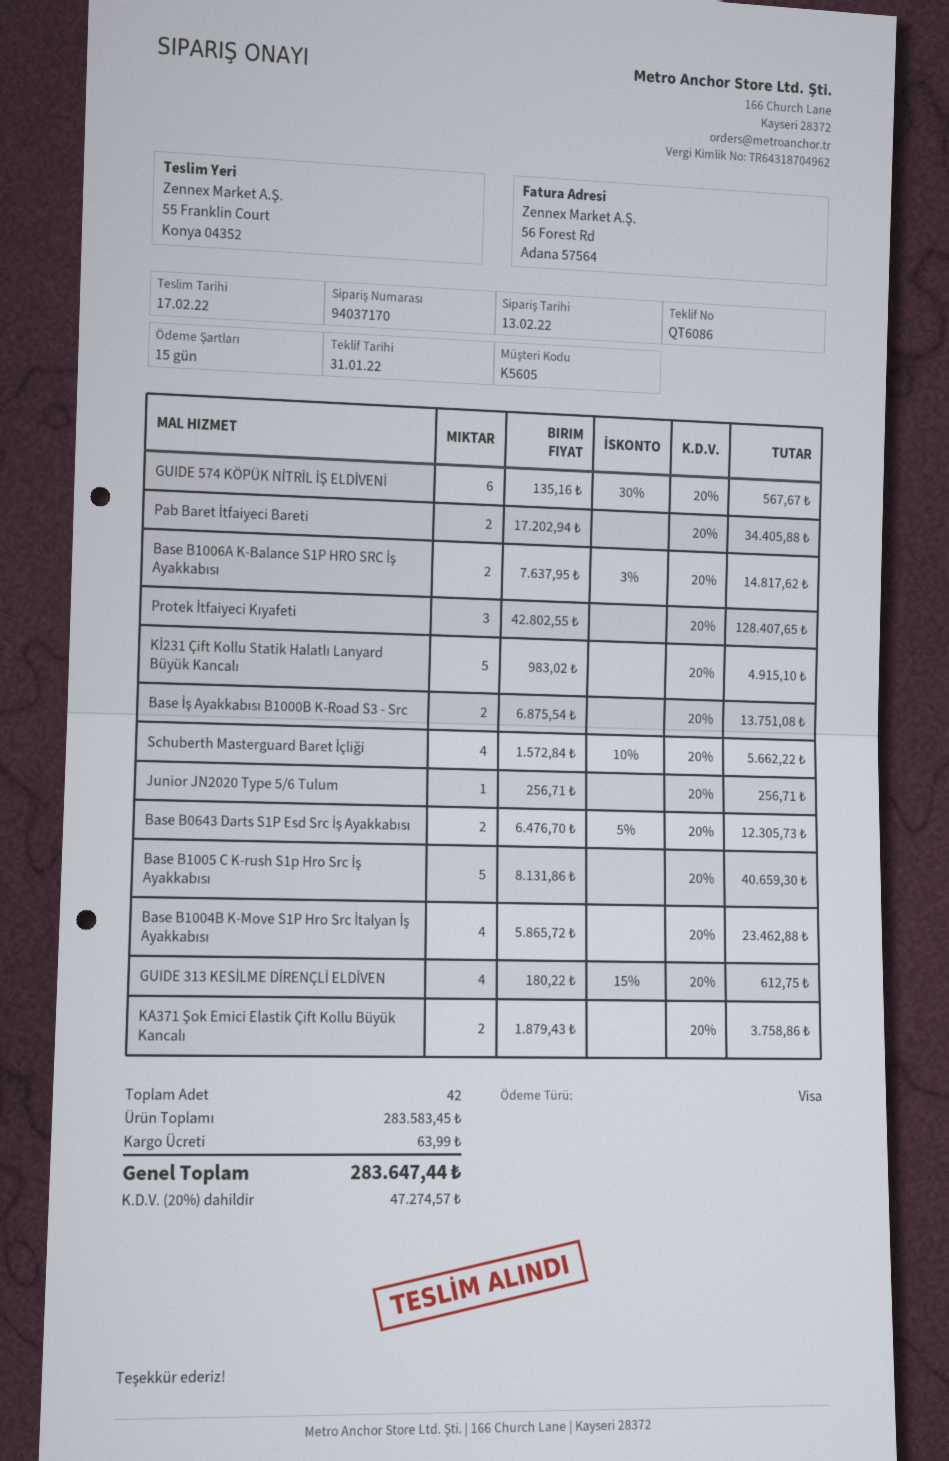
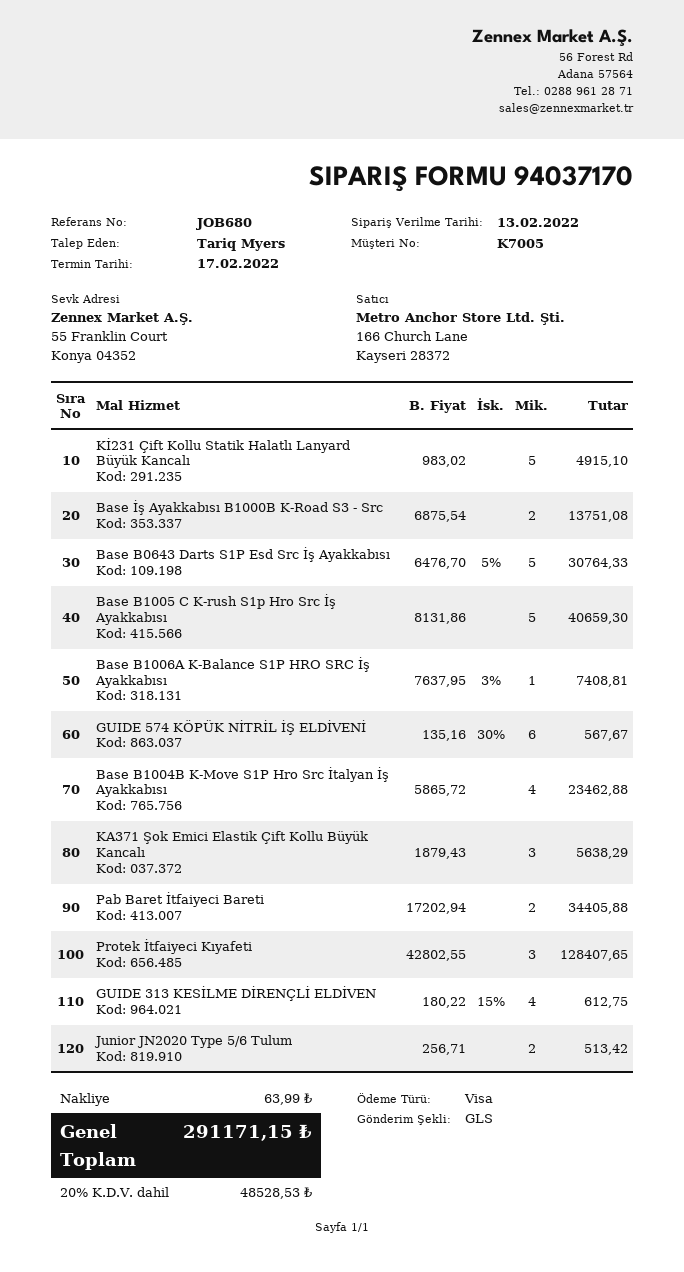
customer number: K5605 -> K7005
Base B1006A K-Balance S1P HRO SRC İş Ayakkabısı: 2 x 7637.95 - 3% = 14817.62 -> 1 x 7637.95 - 3% = 7408.81
Schuberth Masterguard Baret İçliği: 4 x 1572.84 - 10% = 5662.22 -> none
Junior JN2020 Type 5/6 Tulum: 1 x 256.71 = 256.71 -> 2 x 256.71 = 513.42
Base B0643 Darts S1P Esd Src İş Ayakkabısı: 2 x 6476.70 - 5% = 12305.73 -> 5 x 6476.70 - 5% = 30764.33
KA371 Şok Emici Elastik Çift Kollu Büyük Kancalı: 2 x 1879.43 = 3758.86 -> 3 x 1879.43 = 5638.29
tax: 20% = 47274.57 -> 20% = 48528.53
total: 283647.44 -> 291171.15

